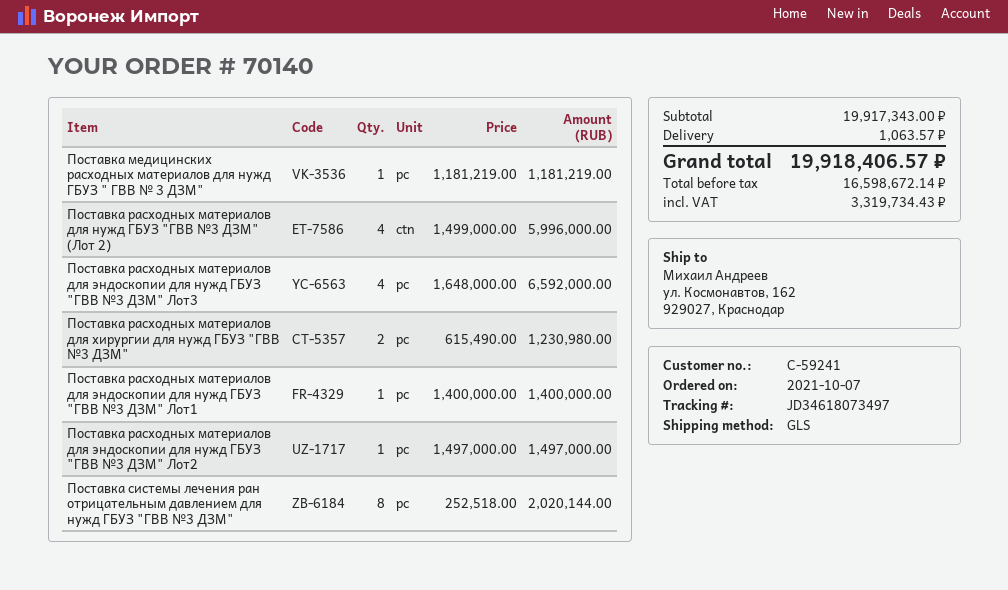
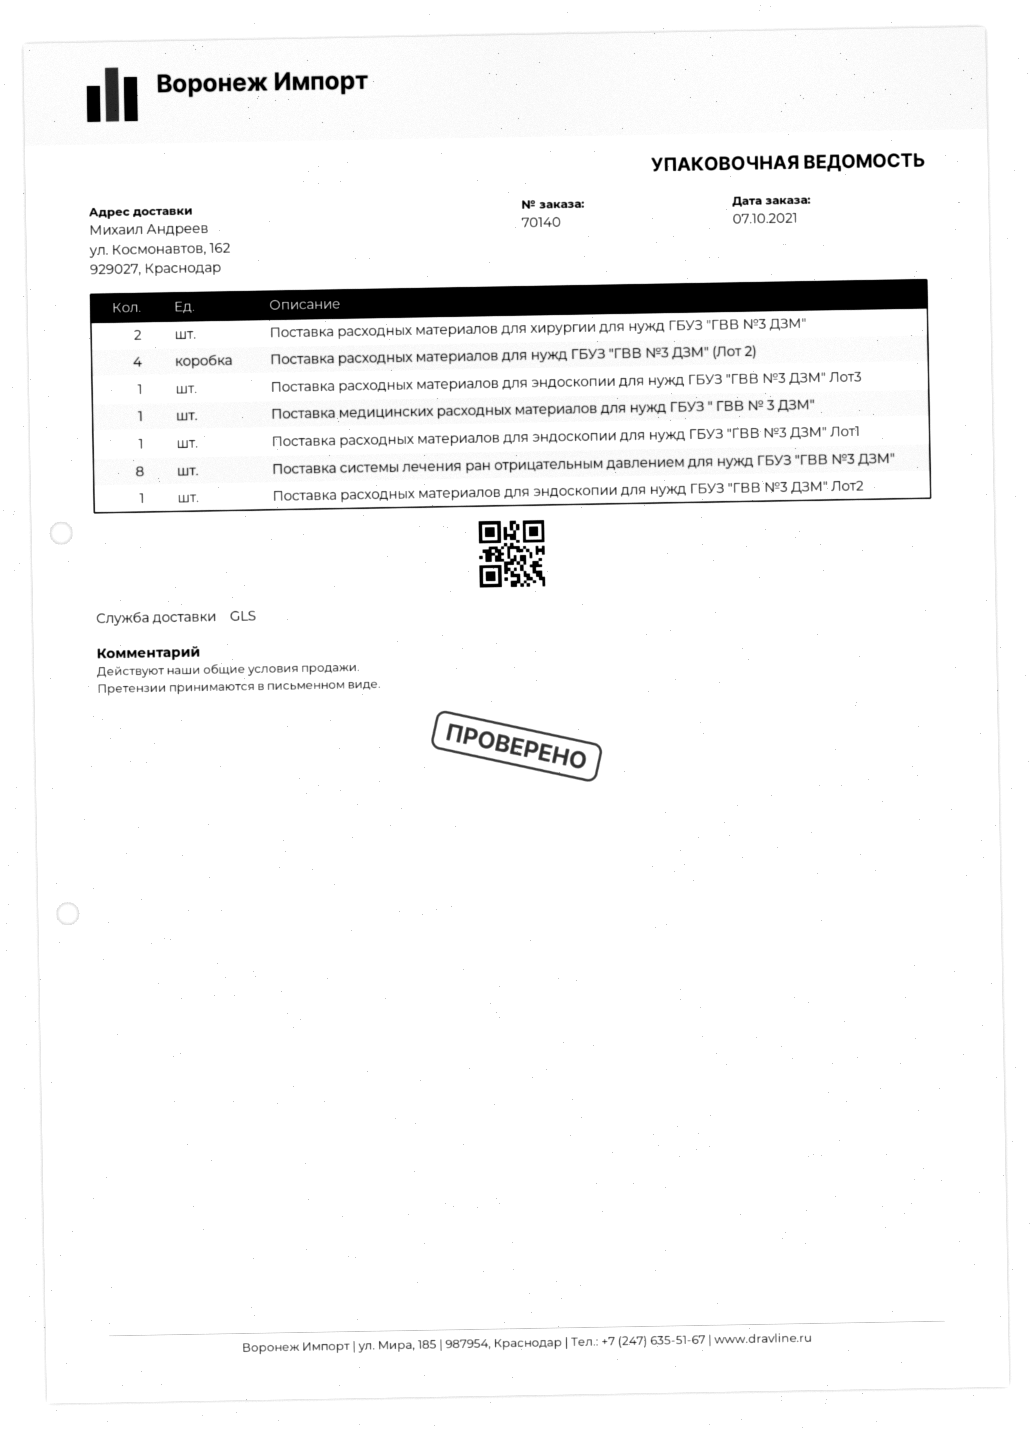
Поставка расходных материалов для эндоскопии для нужд ГБУЗ "ГВВ №3 ДЗМ" Лот3: 4 -> 1

